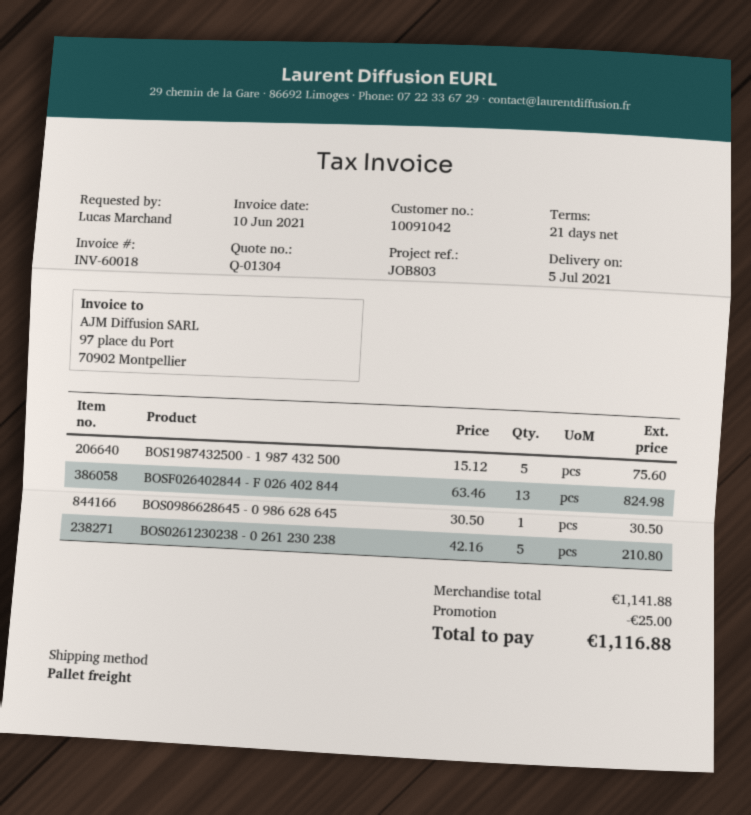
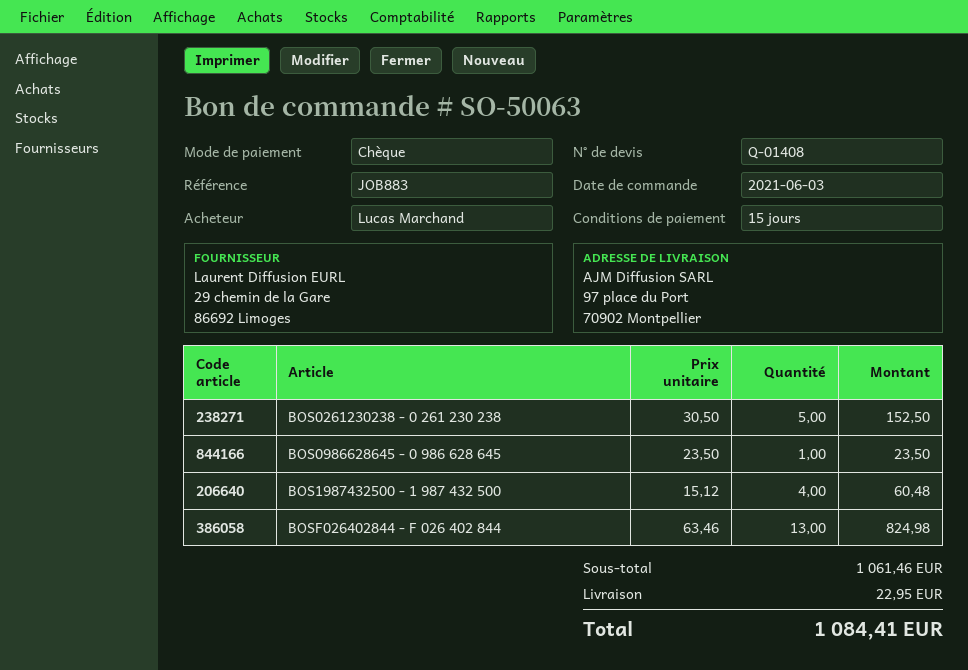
quote number: Q-01304 -> Q-01408
payment terms: 21 days -> 15 days
reference: JOB803 -> JOB883
BOS1987432500 - 1 987 432 500: 5 x 15.12 = 75.60 -> 4 x 15.12 = 60.48
BOS0986628645 - 0 986 628 645: 1 x 30.50 = 30.50 -> 1 x 23.50 = 23.50
BOS0261230238 - 0 261 230 238: 5 x 42.16 = 210.80 -> 5 x 30.50 = 152.50
subtotal: 1141.88 -> 1061.46
discount: 25.00 -> none
shipping: none -> 22.95
total: 1116.88 -> 1084.41

